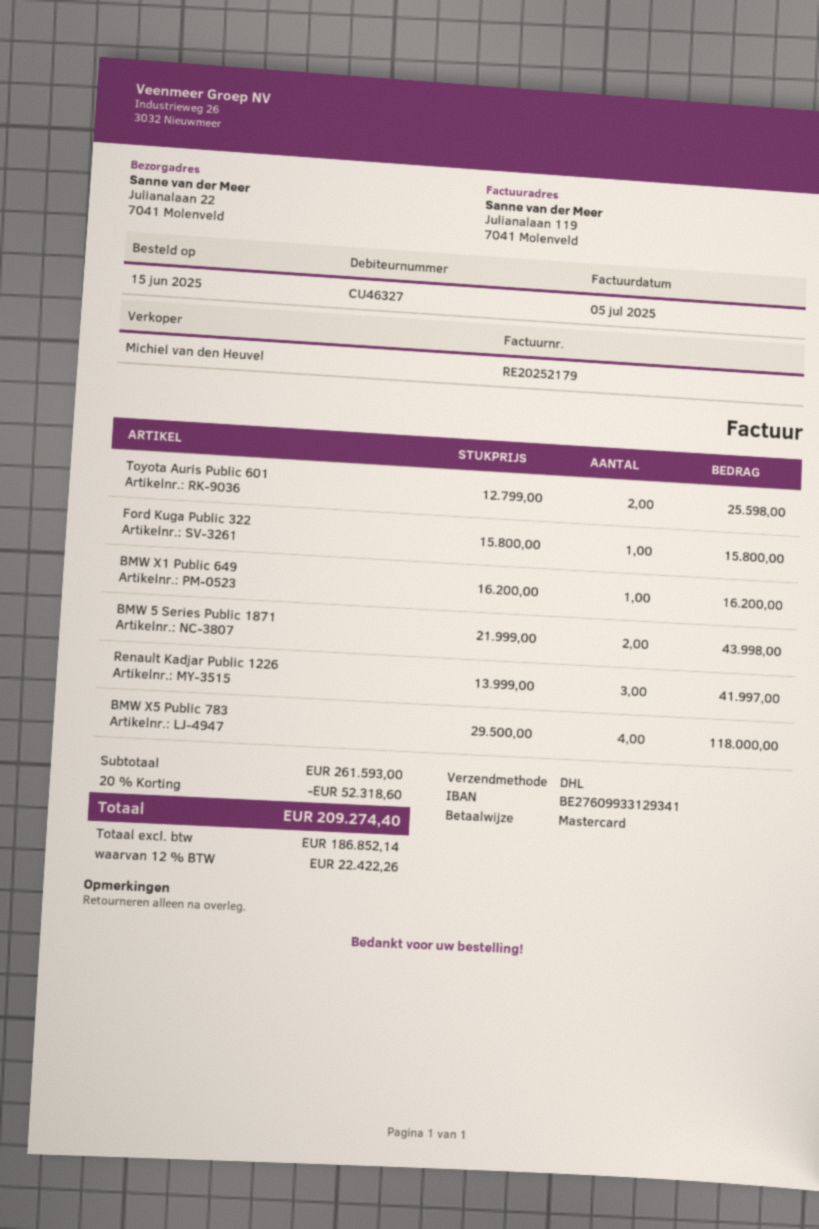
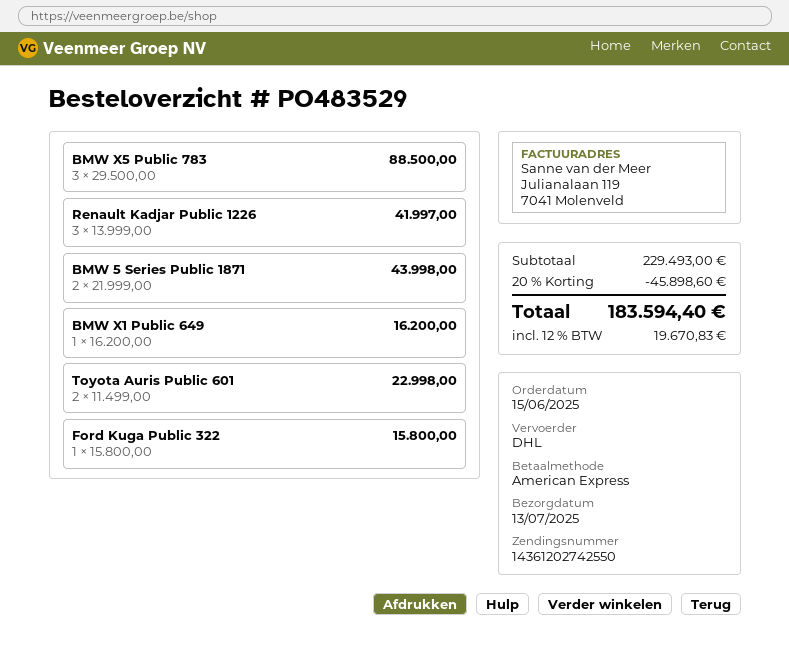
payment method: Mastercard -> American Express
Toyota Auris Public 601: 2 x 12799.00 = 25598.00 -> 2 x 11499.00 = 22998.00
BMW X5 Public 783: 4 x 29500.00 = 118000.00 -> 3 x 29500.00 = 88500.00
subtotal: 261593.00 -> 229493.00
discount: 20% = 52318.60 -> 20% = 45898.60
tax: 12% = 22422.26 -> 12% = 19670.83
total: 209274.40 -> 183594.40

